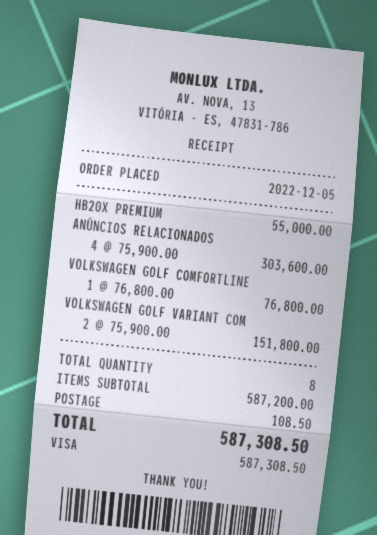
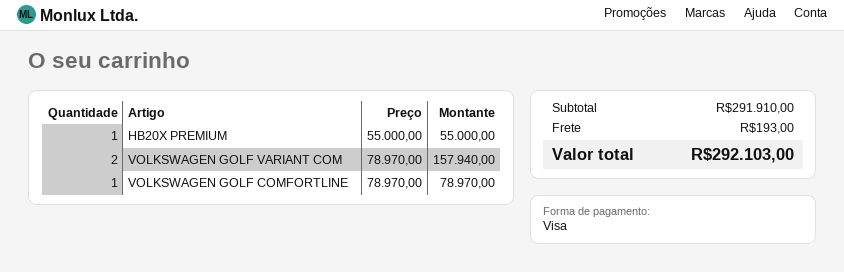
ANÚNCIOS RELACIONADOS: 4 x 75900.00 = 303600.00 -> none
VOLKSWAGEN GOLF COMFORTLINE: 1 x 76800.00 = 76800.00 -> 1 x 78970.00 = 78970.00
VOLKSWAGEN GOLF VARIANT COM: 2 x 75900.00 = 151800.00 -> 2 x 78970.00 = 157940.00
subtotal: 587200.00 -> 291910.00
shipping: 108.50 -> 193.00
total: 587308.50 -> 292103.00

